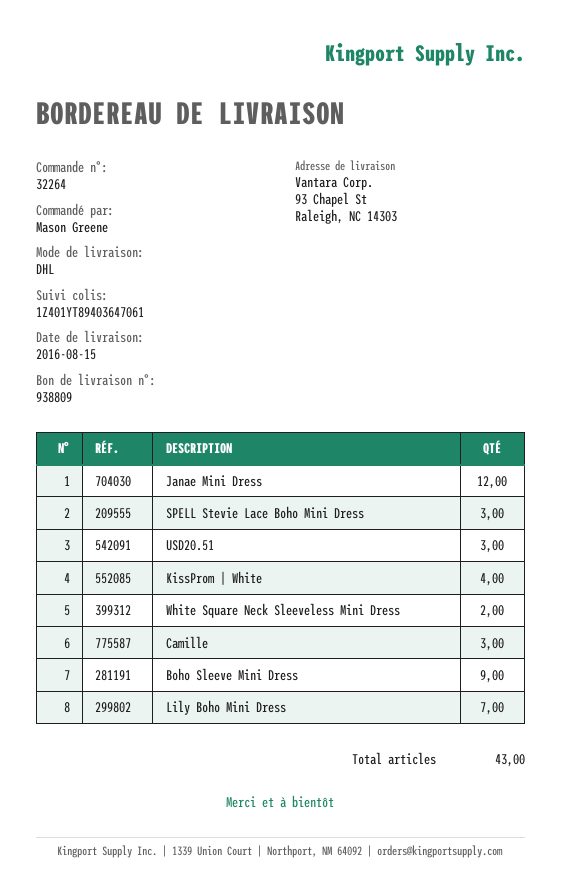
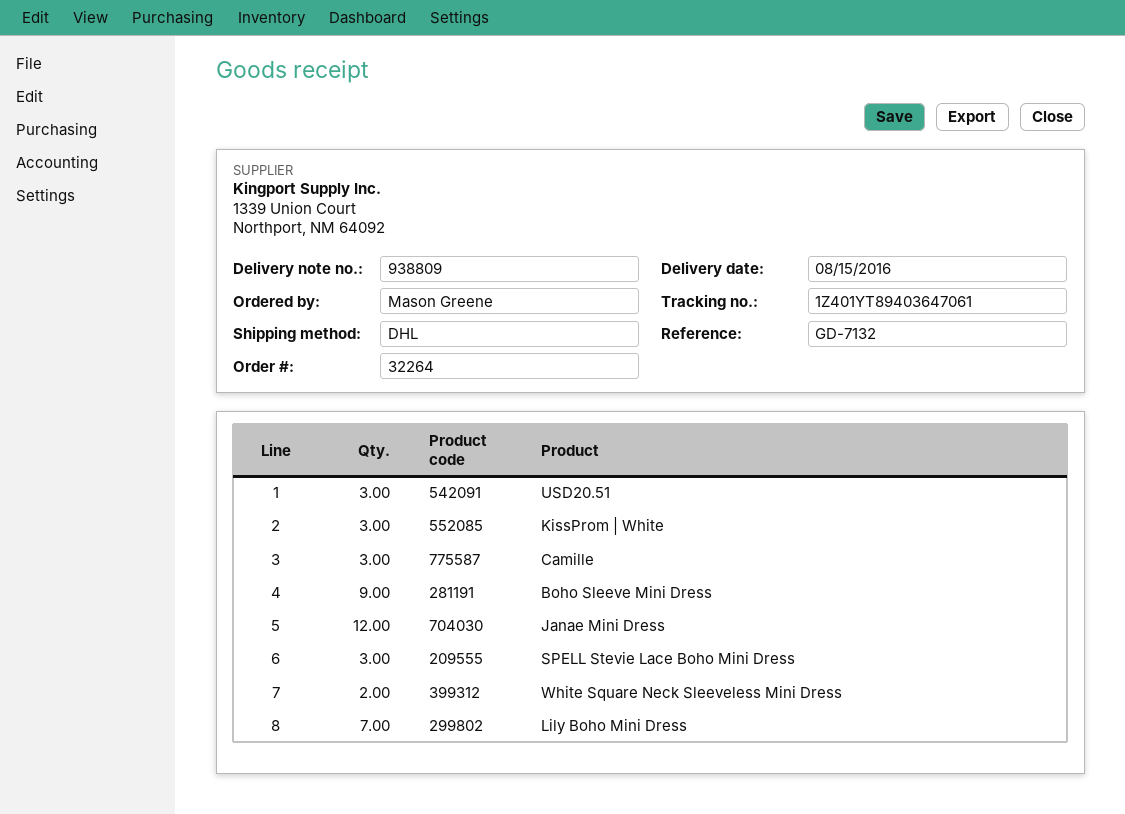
KissProm | White: 4 -> 3

